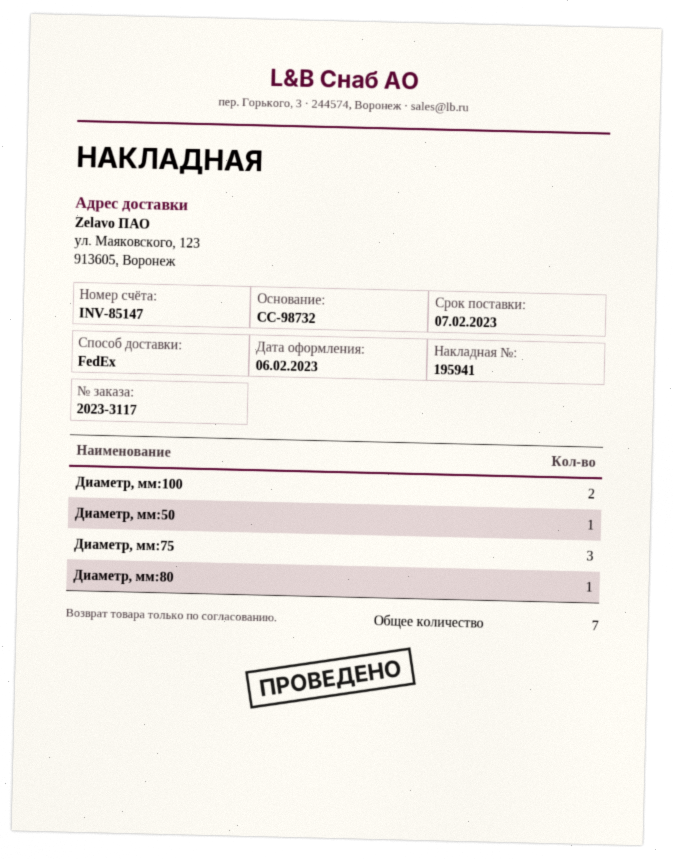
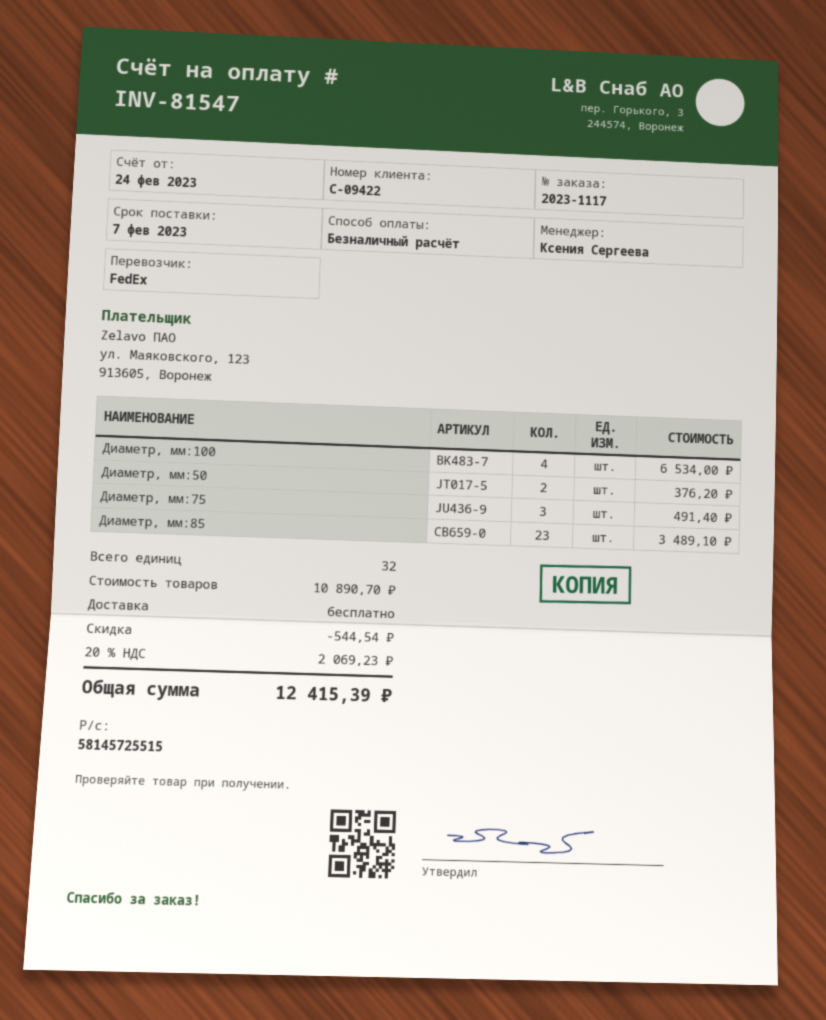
order number: 2023-3117 -> 2023-1117
invoice number: INV-85147 -> INV-81547
Диаметр, мм:100: 2 -> 4
Диаметр, мм:50: 1 -> 2
Диаметр, мм:80: 1 -> none
Диаметр, мм:85: none -> 23
total quantity: 7 -> 32

